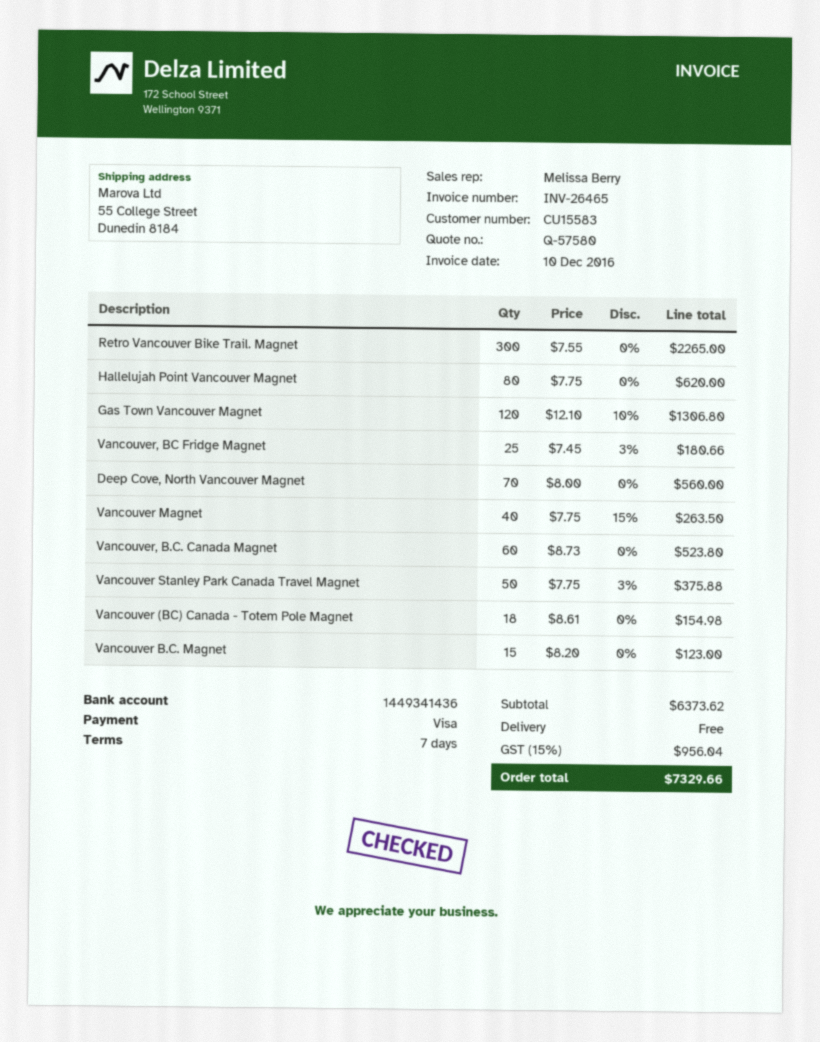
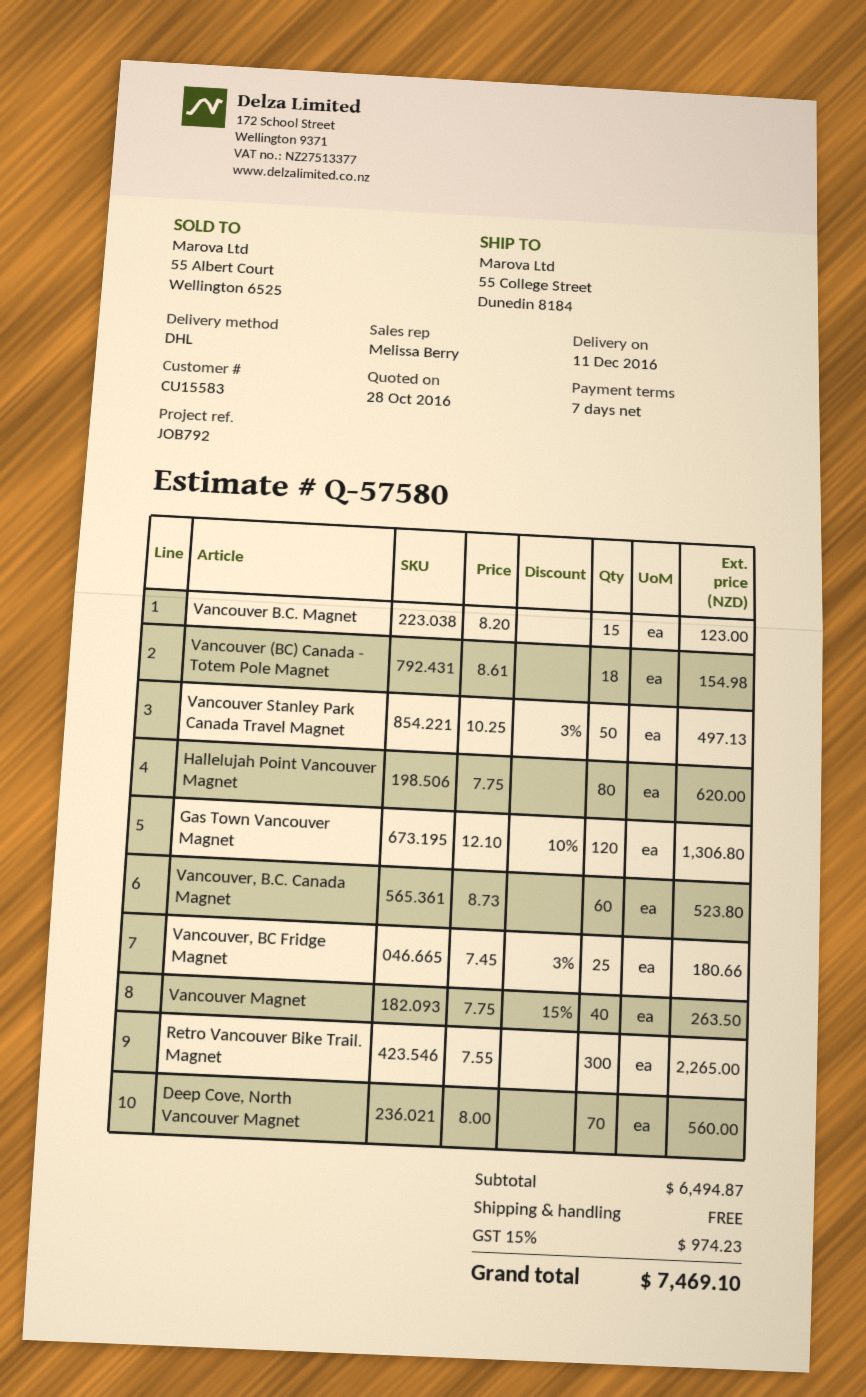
Vancouver Stanley Park Canada Travel Magnet: 50 x 7.75 - 3% = 375.88 -> 50 x 10.25 - 3% = 497.13
subtotal: 6373.62 -> 6494.87
tax: 15% = 956.04 -> 15% = 974.23
total: 7329.66 -> 7469.10

